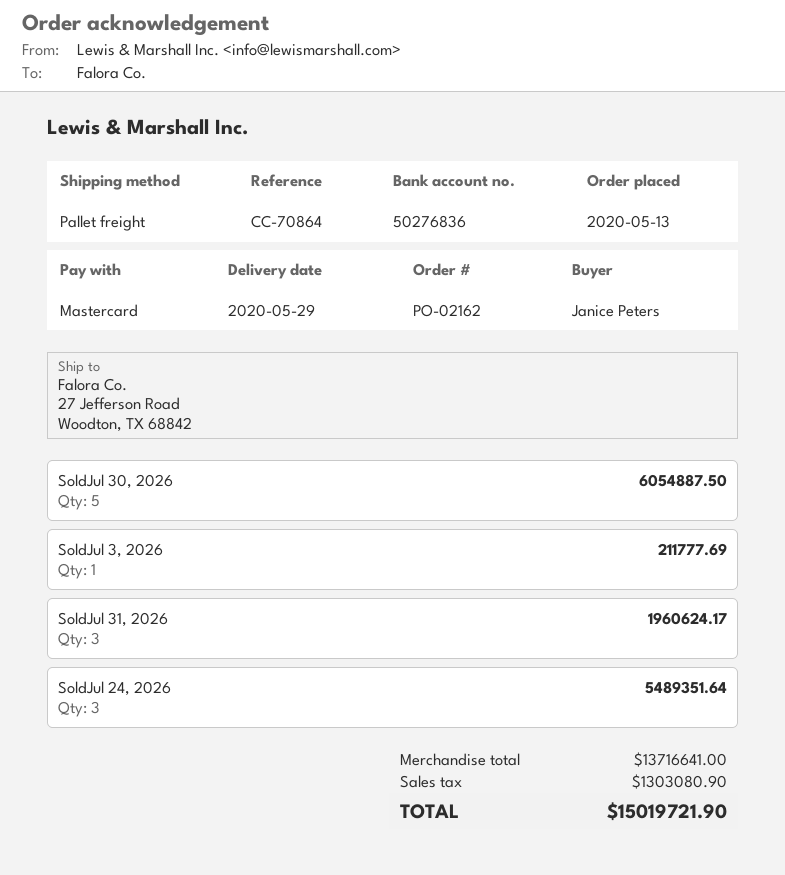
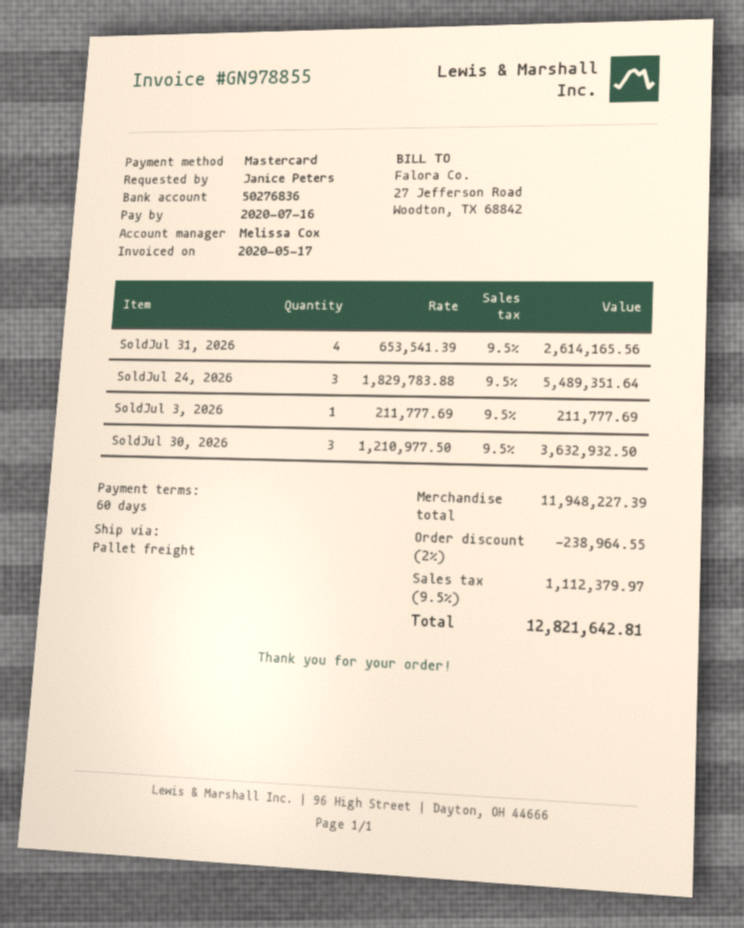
SoldJul 30, 2026: 5 for 6054887.50 -> 3 for 3632932.50
SoldJul 31, 2026: 3 for 1960624.17 -> 4 for 2614165.56
subtotal: 13716641.00 -> 11948227.39
discount: none -> 2% = 238964.55
tax: 1303080.90 -> 1112379.97
total: 15019721.90 -> 12821642.81

